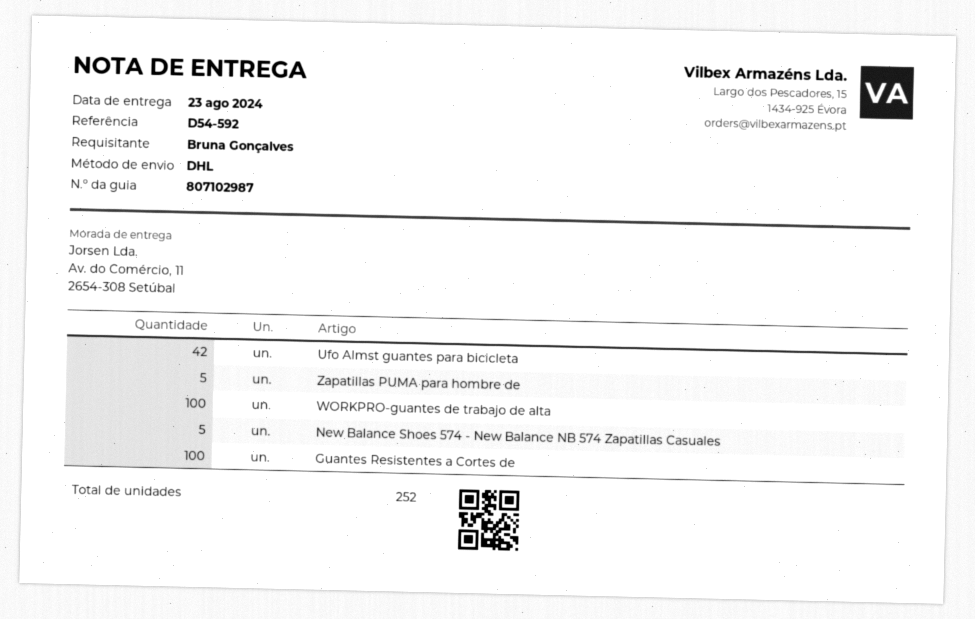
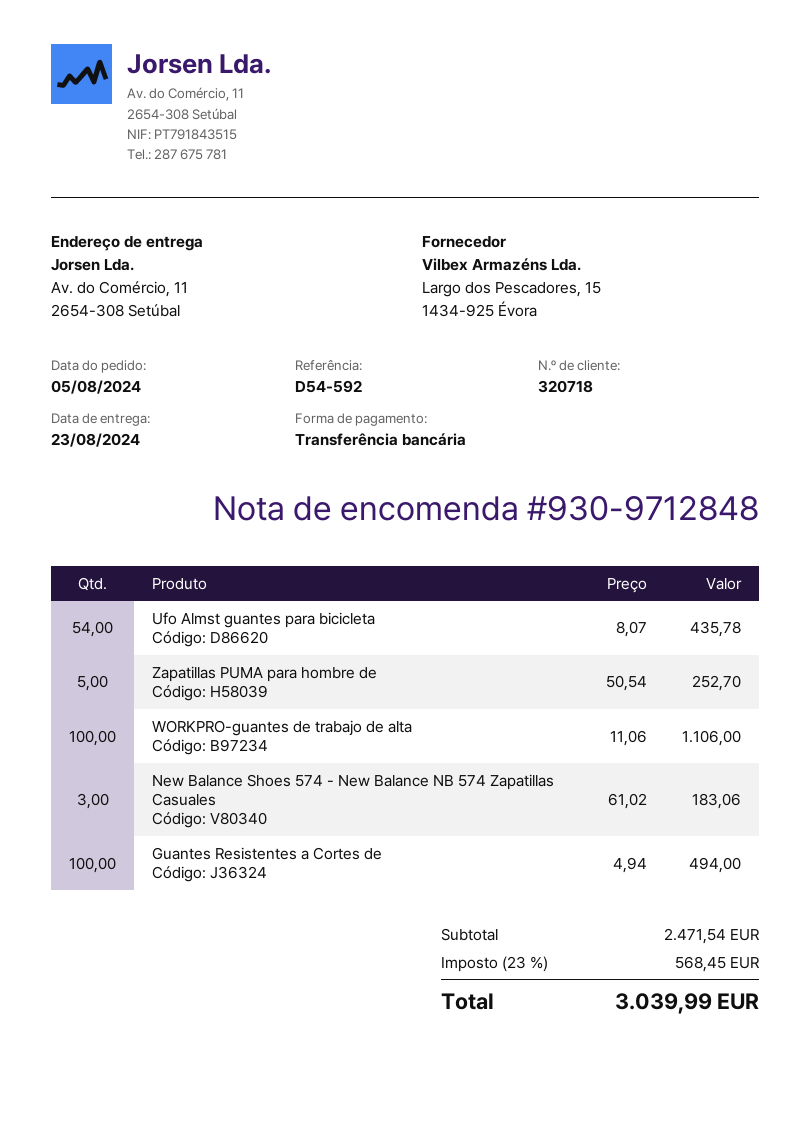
Ufo Almst guantes para bicicleta: 42 -> 54
New Balance Shoes 574 - New Balance NB 574 Zapatillas Casuales: 5 -> 3

